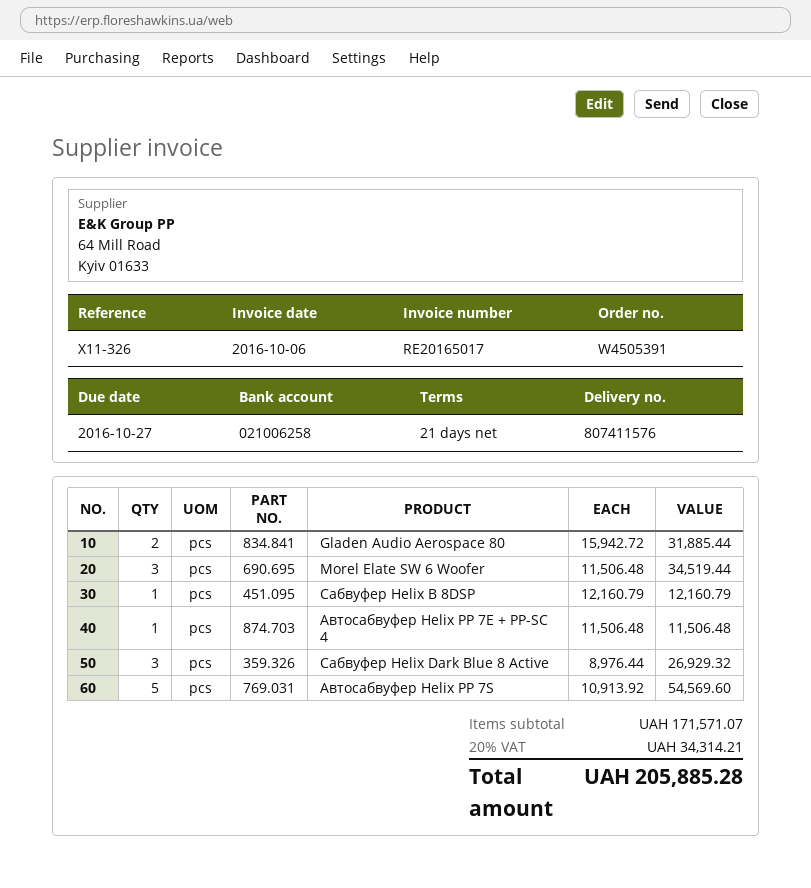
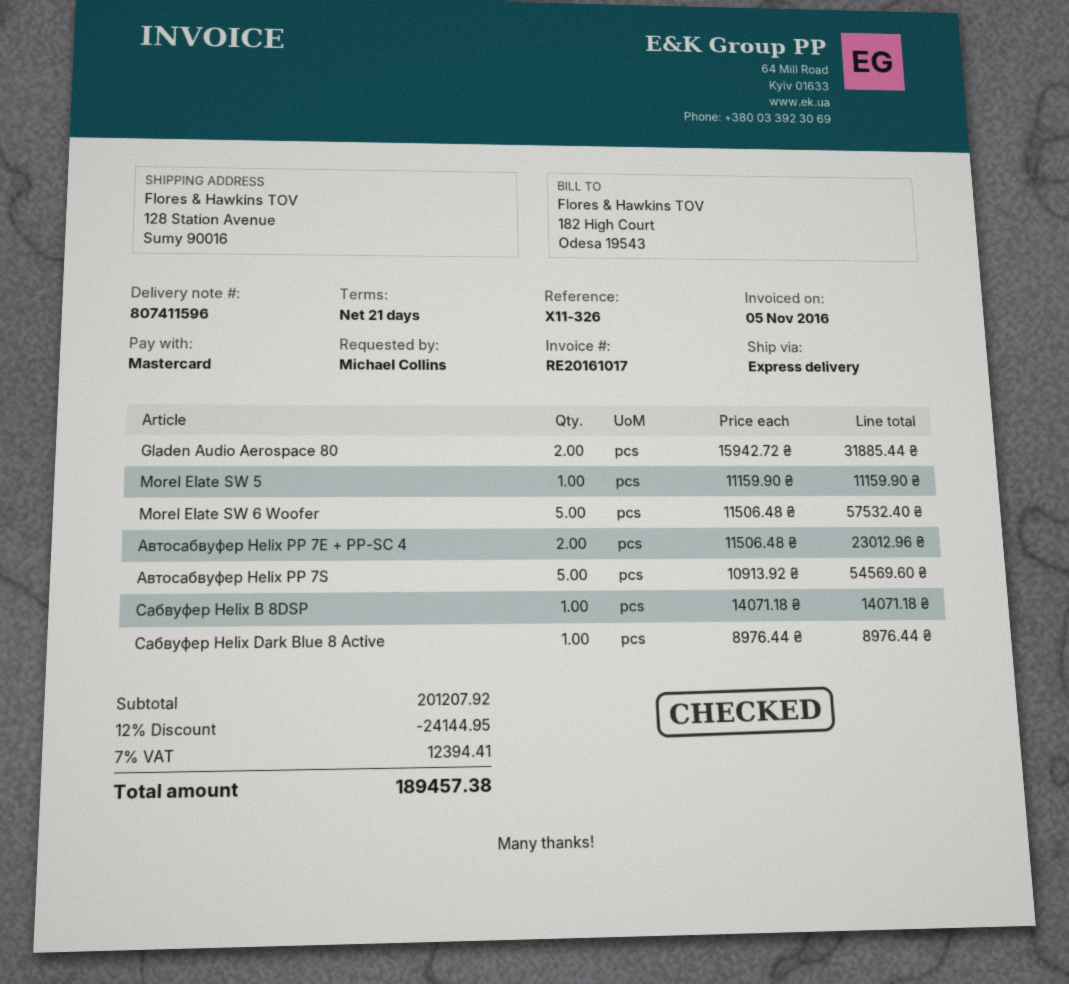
delivery note number: 807411576 -> 807411596
invoice number: RE20165017 -> RE20161017
invoice date: 2016-10-06 -> 2016-11-05
Morel Elate SW 6 Woofer: 3 x 11506.48 = 34519.44 -> 5 x 11506.48 = 57532.40
Сабвуфер Helix B 8DSP: 1 x 12160.79 = 12160.79 -> 1 x 14071.18 = 14071.18
Автосабвуфер Helix PP 7E + PP-SC 4: 1 x 11506.48 = 11506.48 -> 2 x 11506.48 = 23012.96
Сабвуфер Helix Dark Blue 8 Active: 3 x 8976.44 = 26929.32 -> 1 x 8976.44 = 8976.44
Morel Elate SW 5: none -> 1 x 11159.90 = 11159.90
subtotal: 171571.07 -> 201207.92
discount: none -> 12% = 24144.95
tax: 20% = 34314.21 -> 7% = 12394.41
total: 205885.28 -> 189457.38

